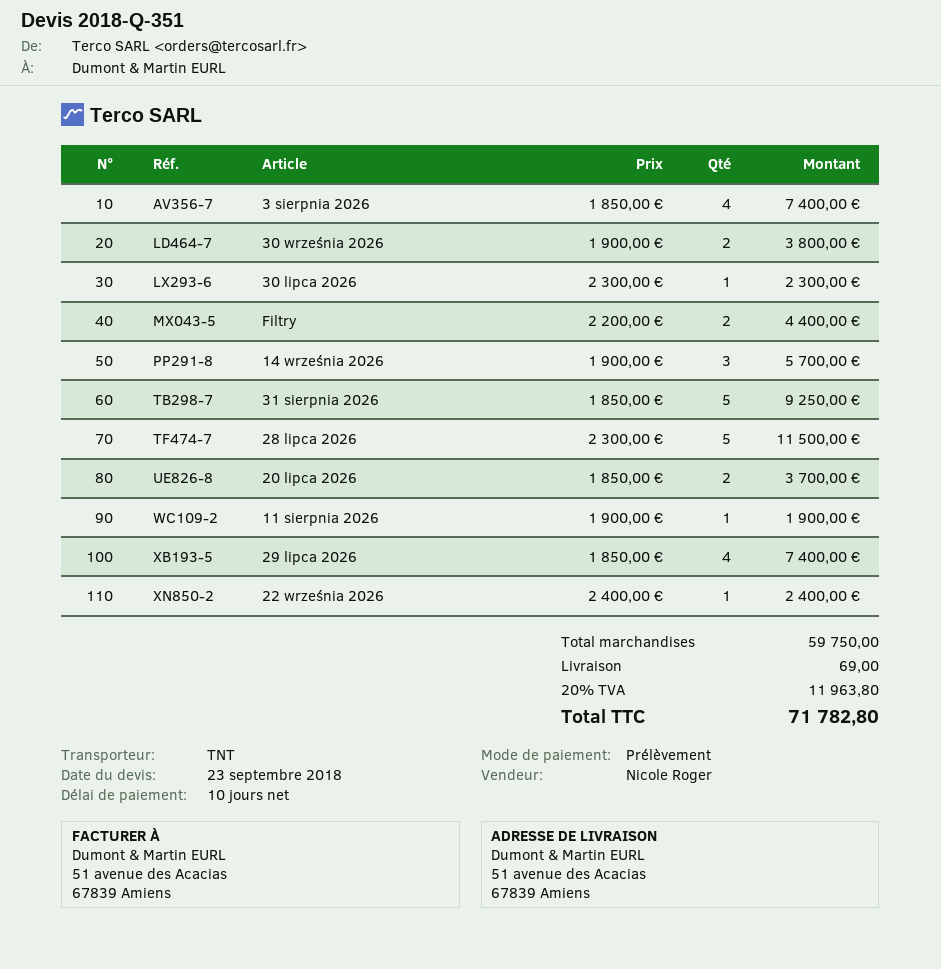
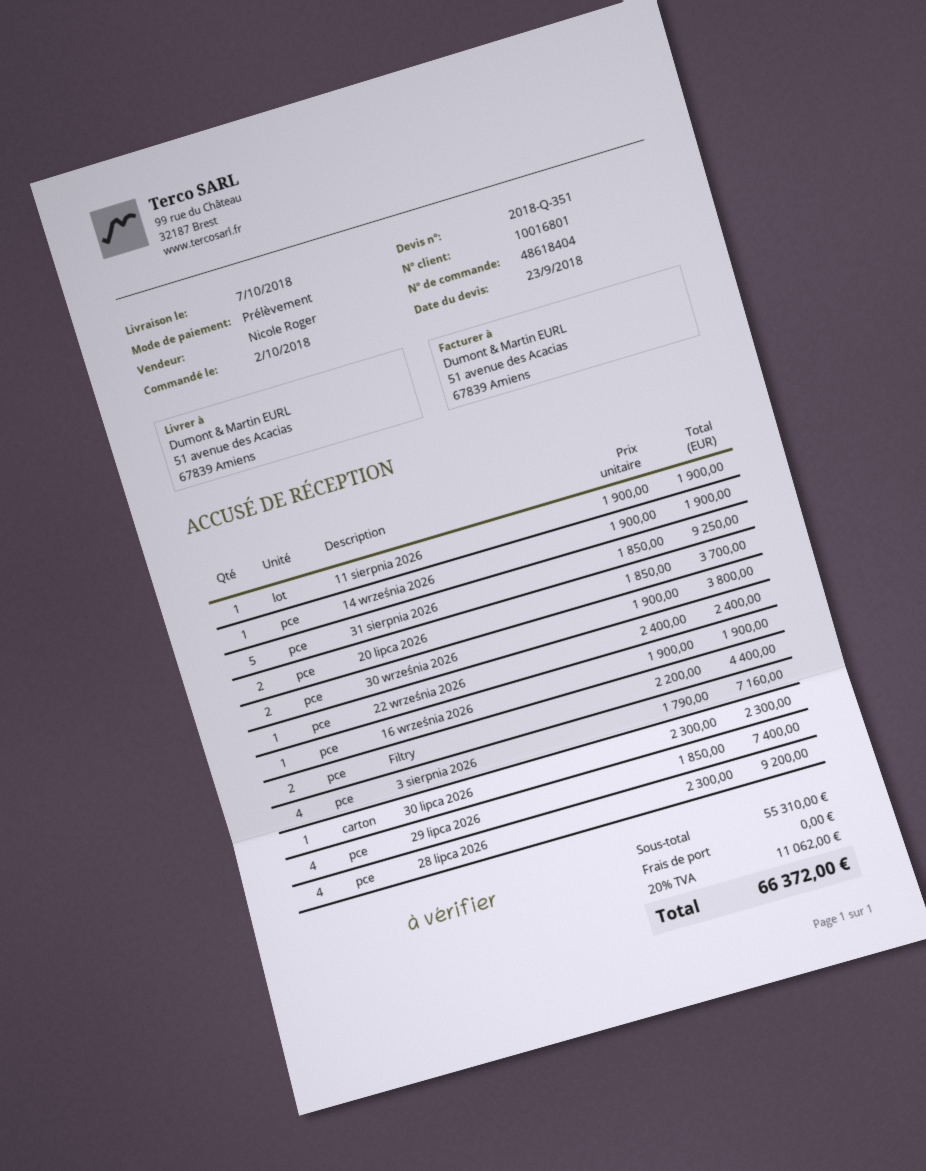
3 sierpnia 2026: 4 x 1850.00 = 7400.00 -> 4 x 1790.00 = 7160.00
14 września 2026: 3 x 1900.00 = 5700.00 -> 1 x 1900.00 = 1900.00
28 lipca 2026: 5 x 2300.00 = 11500.00 -> 4 x 2300.00 = 9200.00
16 września 2026: none -> 1 x 1900.00 = 1900.00
subtotal: 59750.00 -> 55310.00
shipping: 69.00 -> 0.00
tax: 20% = 11963.80 -> 20% = 11062.00
total: 71782.80 -> 66372.00

